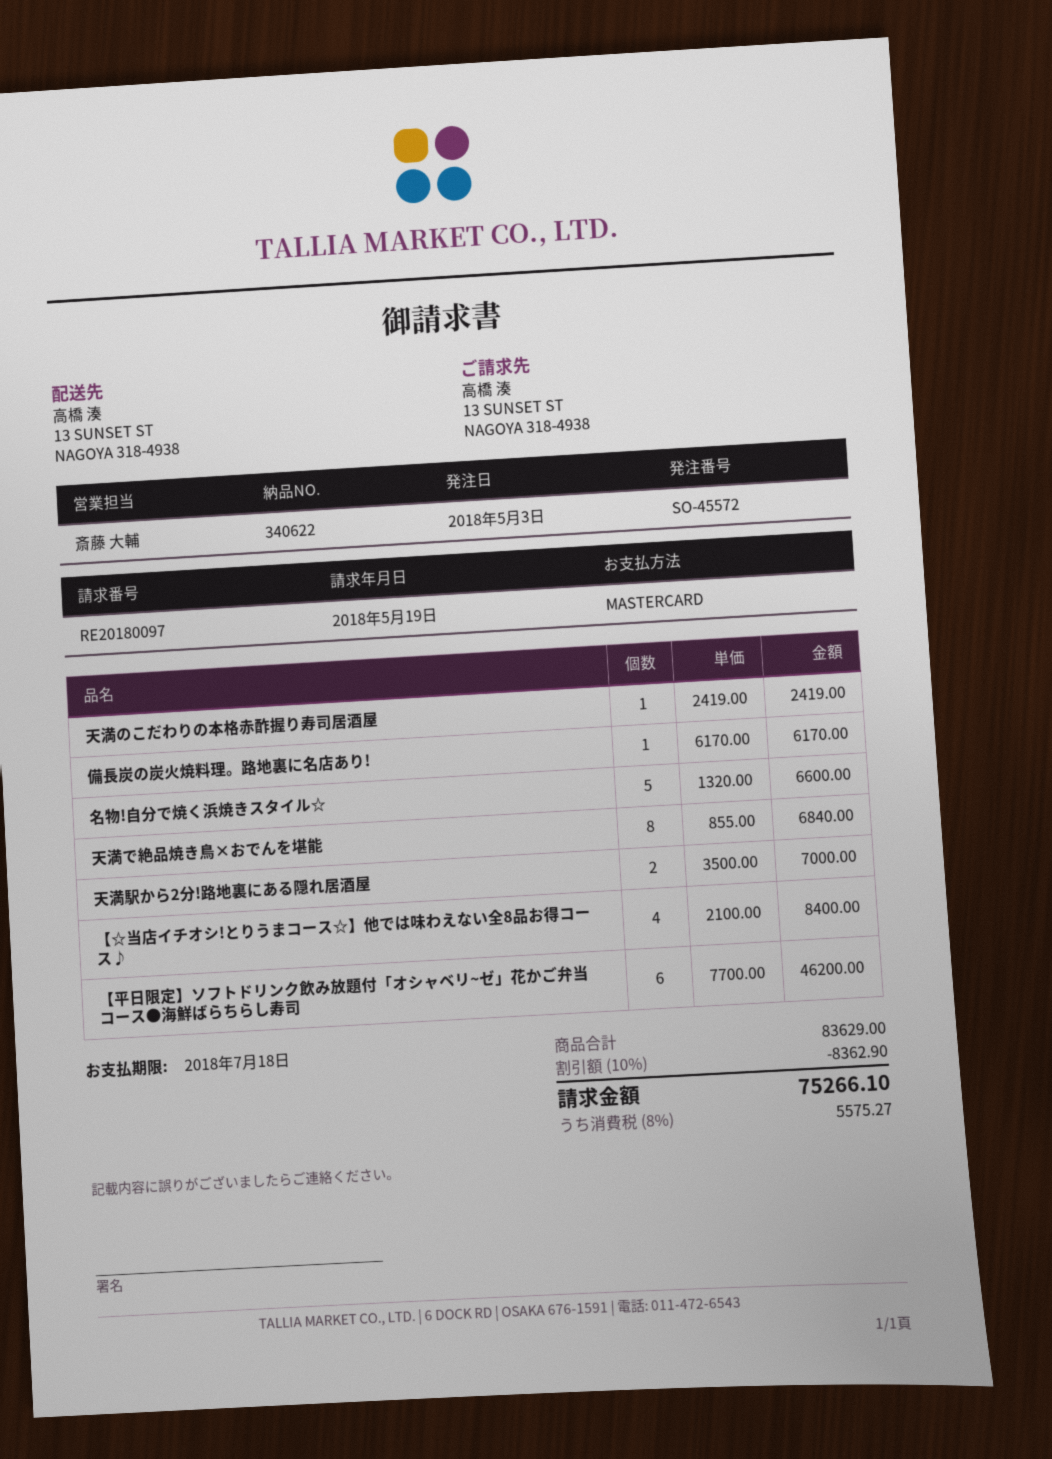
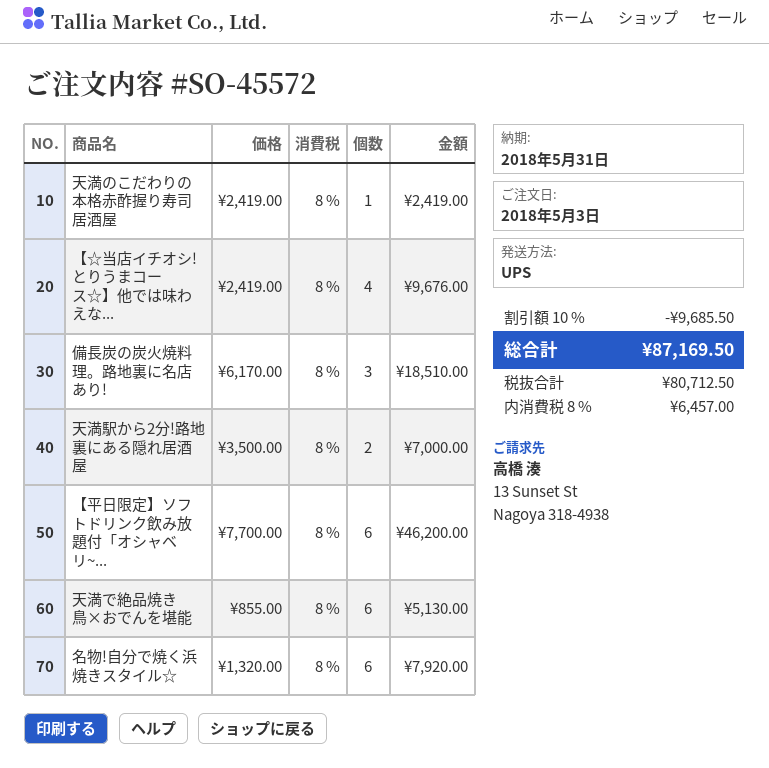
備長炭の炭火焼料理。路地裏に名店あり!: 1 x 6170.00 = 6170.00 -> 3 x 6170.00 = 18510.00
名物!自分で焼く浜焼きスタイル☆: 5 x 1320.00 = 6600.00 -> 6 x 1320.00 = 7920.00
天満で絶品焼き鳥×おでんを堪能: 8 x 855.00 = 6840.00 -> 6 x 855.00 = 5130.00
【☆当店イチオシ!とりうまコース☆】他では味わえない全8品お得コース♪: 4 x 2100.00 = 8400.00 -> 4 x 2419.00 = 9676.00
discount: 10% = 8362.90 -> 10% = 9685.50
tax: 8% = 5575.27 -> 8% = 6457.00
total: 75266.10 -> 87169.50

